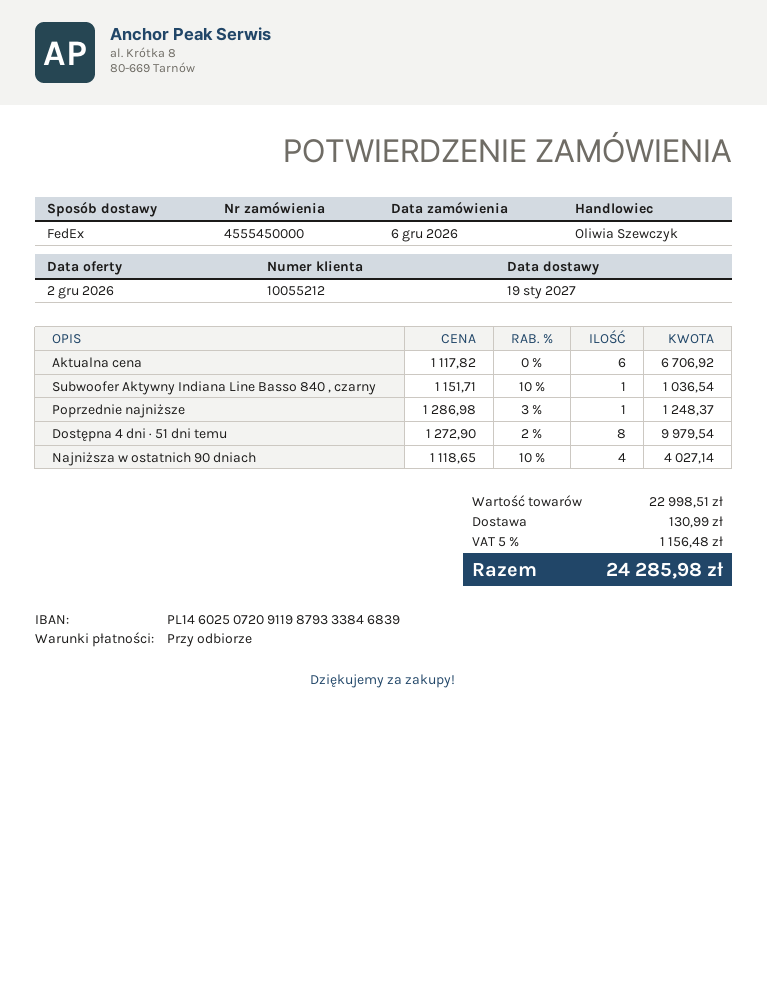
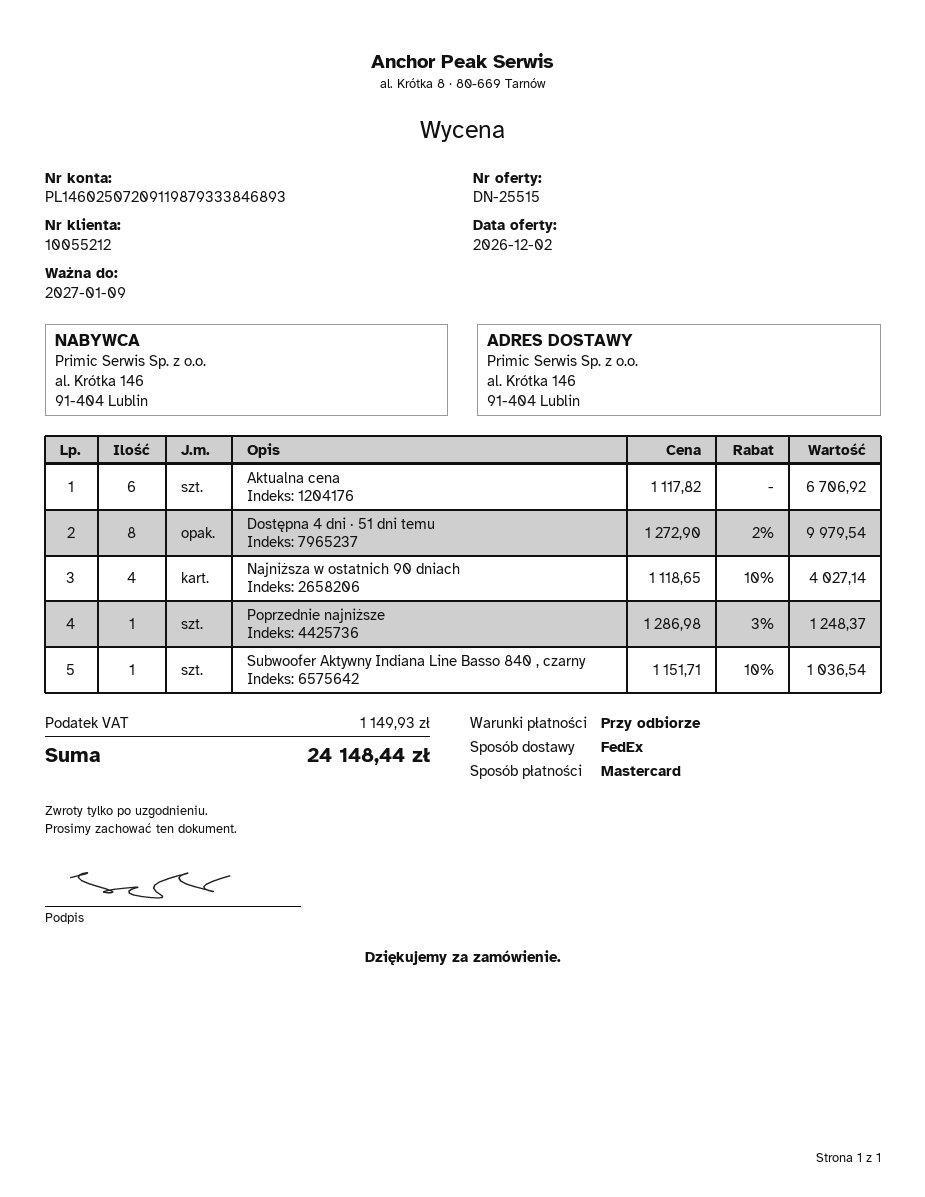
bank account: PL14602507209119879333846839 -> PL14602507209119879333846893
shipping: 130.99 -> none
tax: 1156.48 -> 1149.93
total: 24285.98 -> 24148.44

